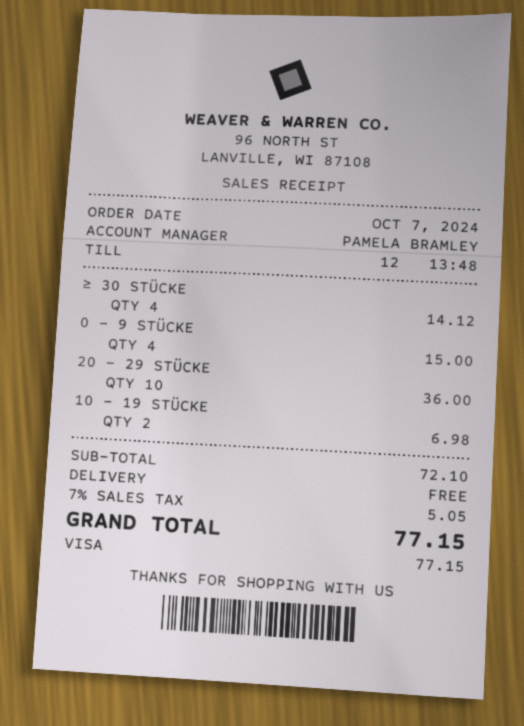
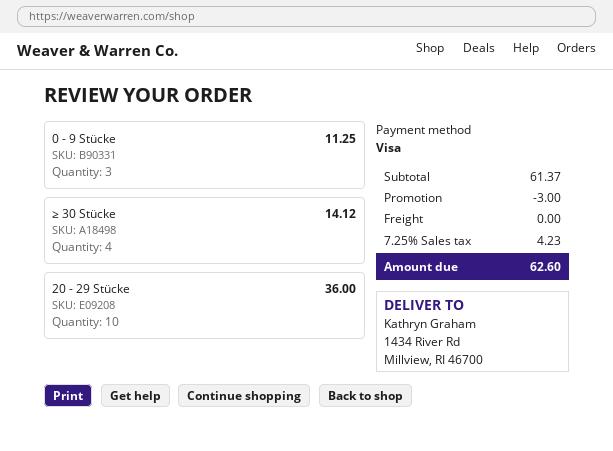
0 - 9 STÜCKE: 4 for 15.00 -> 3 for 11.25
10 - 19 STÜCKE: 2 for 6.98 -> none
subtotal: 72.10 -> 61.37
discount: none -> 3.00
tax: 7% = 5.05 -> 7.25% = 4.23
total: 77.15 -> 62.60

